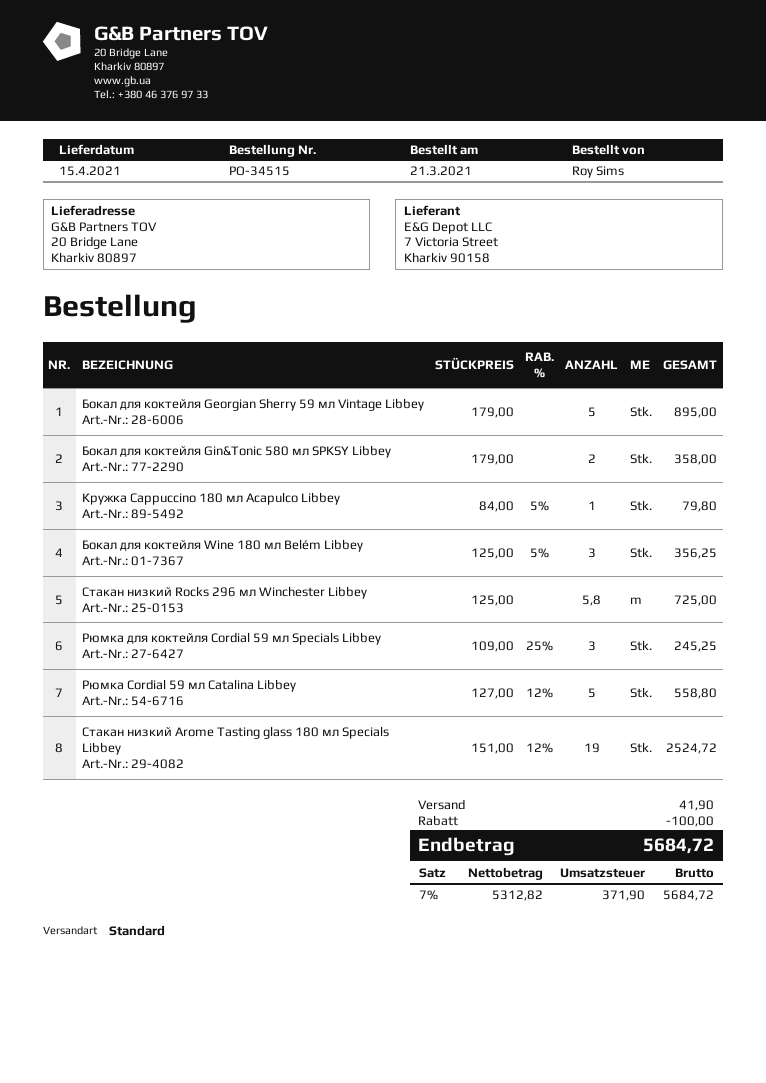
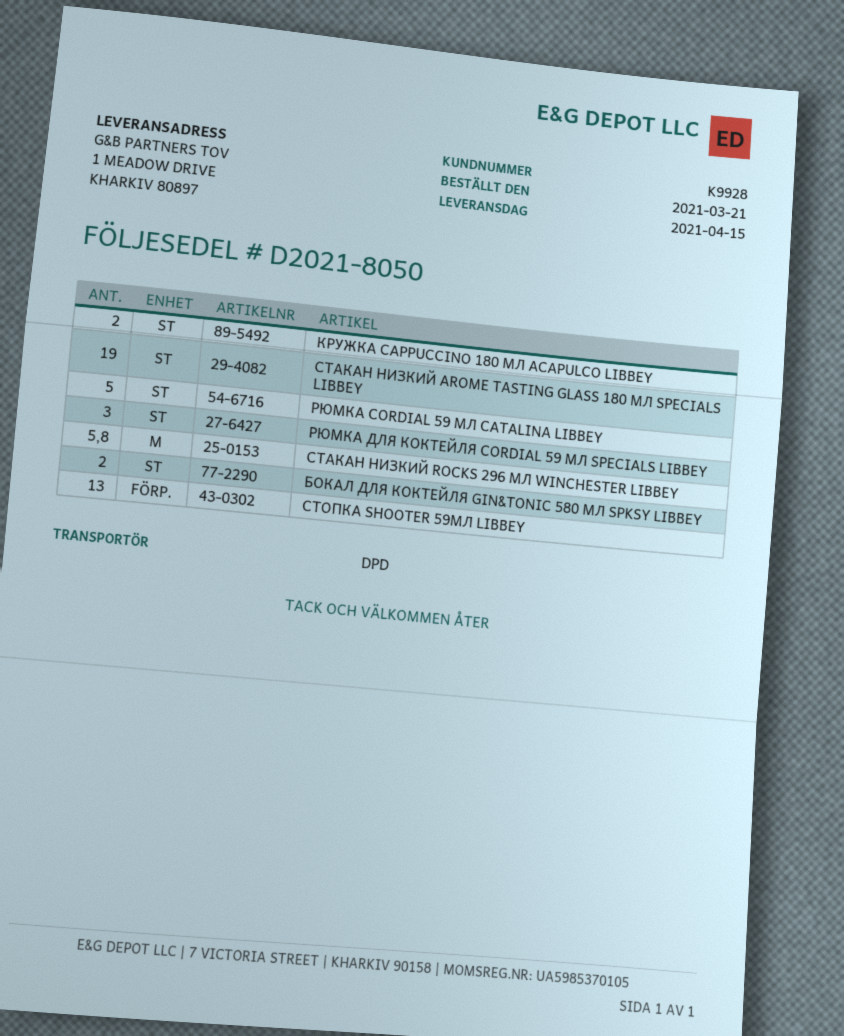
shipping method: standard -> DPD
ship to: 20 Bridge Lane, Kharkiv 80897 -> 1 MEADOW DRIVE, KHARKIV 80897
Бокал для коктейля Georgian Sherry 59 мл Vintage Libbey: 5 -> none
Кружка Cappuccino 180 мл Acapulco Libbey: 1 -> 2
Бокал для коктейля Wine 180 мл Belém Libbey: 3 -> none
СТОПКА SHOOTER 59МЛ LIBBEY: none -> 13

